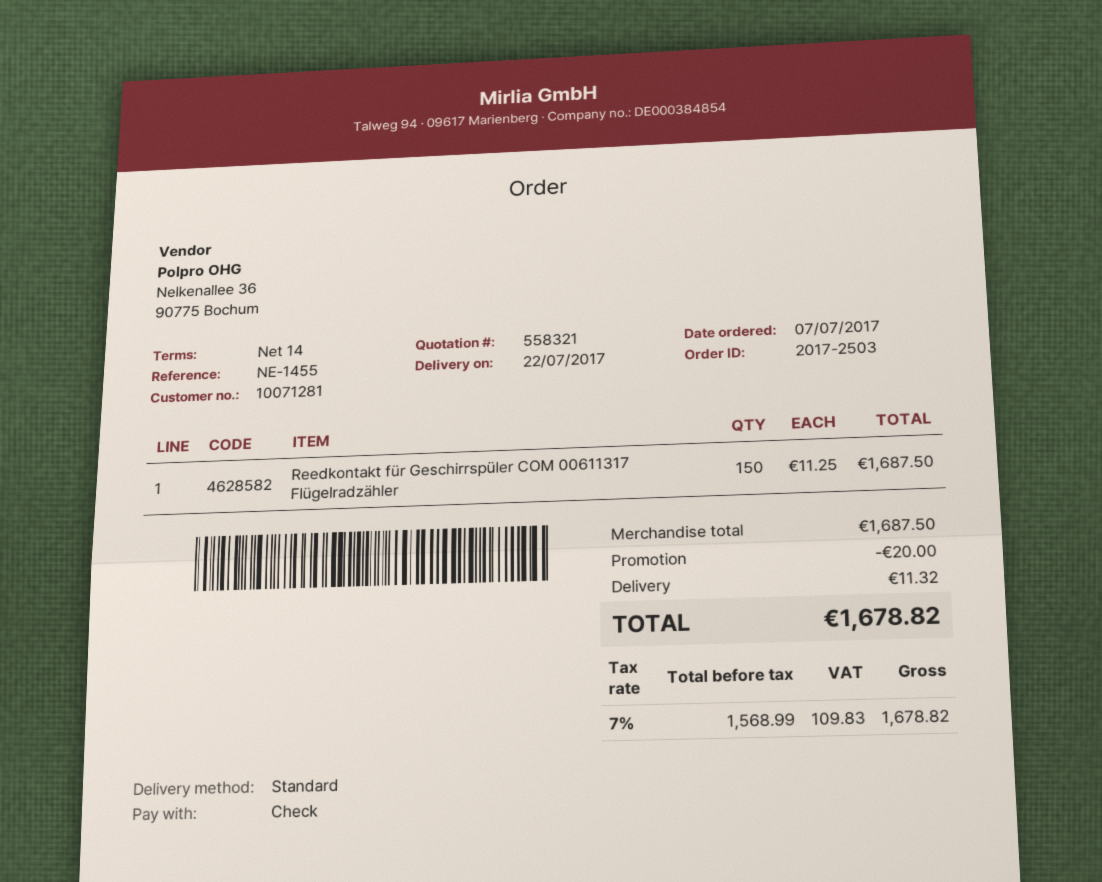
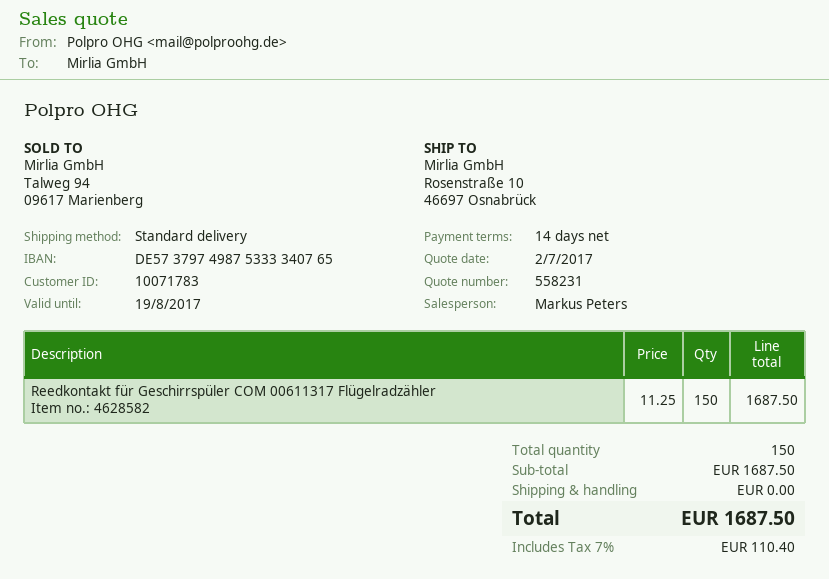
quote number: 558321 -> 558231
customer number: 10071281 -> 10071783
discount: 20.00 -> none
shipping: 11.32 -> 0.00
tax: 7% = 109.83 -> 7% = 110.40
total: 1678.82 -> 1687.50

